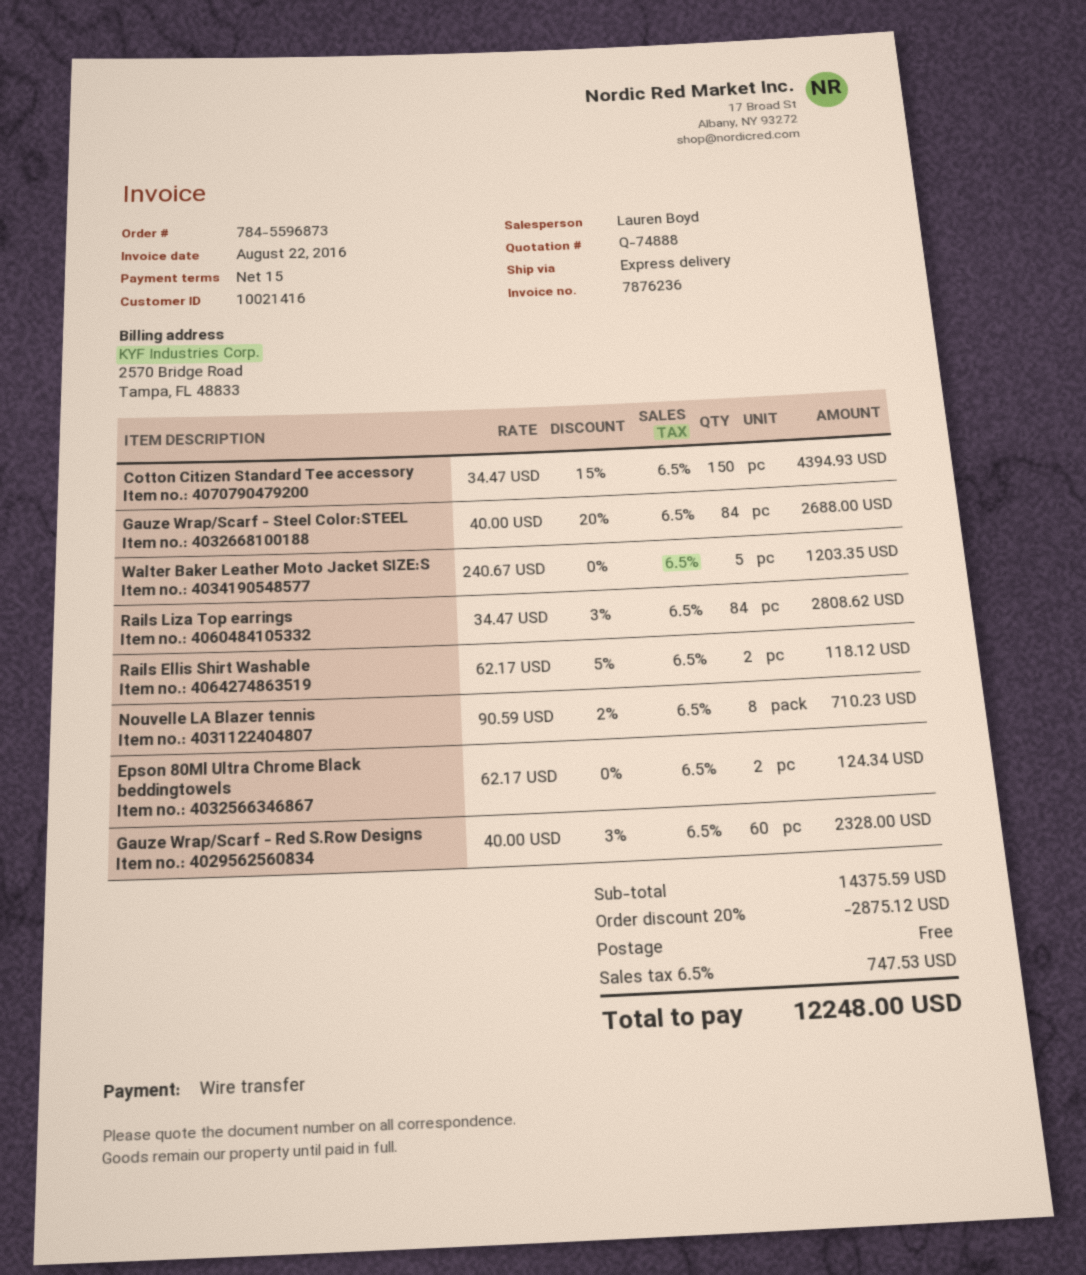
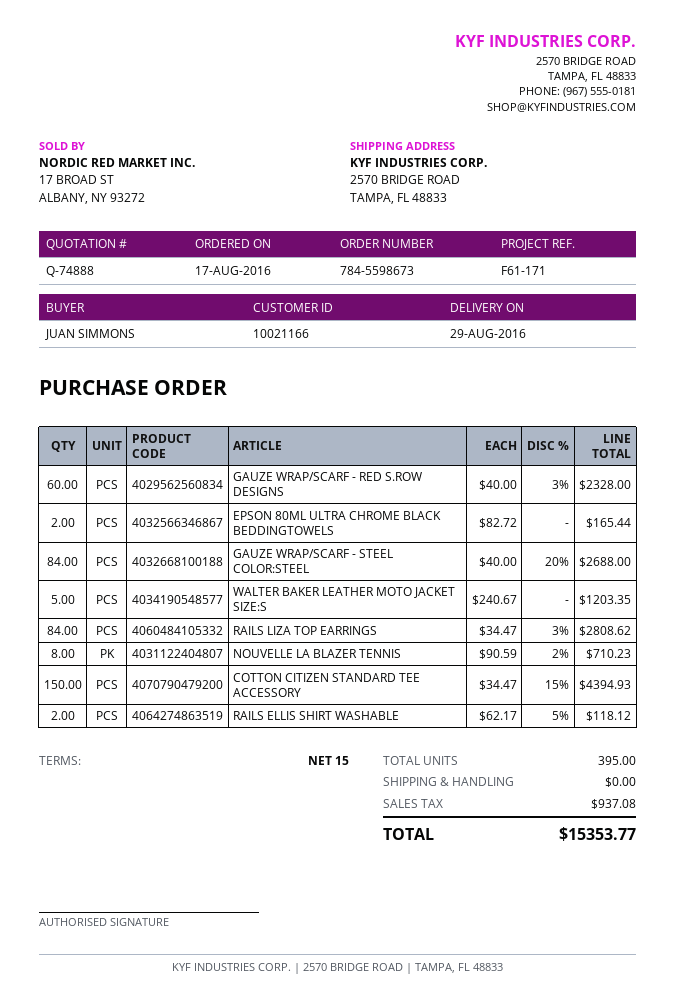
order number: 784-5596873 -> 784-5598673
customer number: 10021416 -> 10021166
Epson 80Ml Ultra Chrome Black beddingtowels: 2 x 62.17 = 124.34 -> 2 x 82.72 = 165.44
discount: 20% = 2875.12 -> none
tax: 747.53 -> 937.08
total: 12248.00 -> 15353.77

